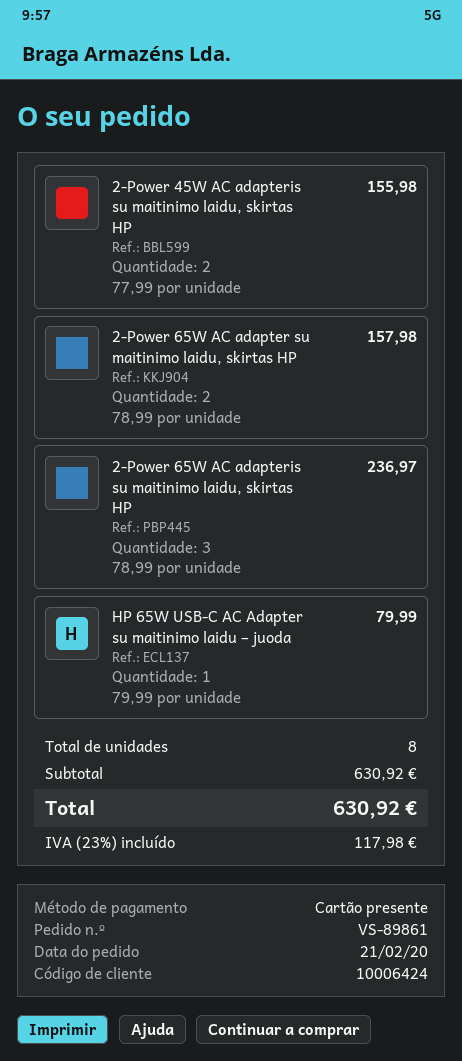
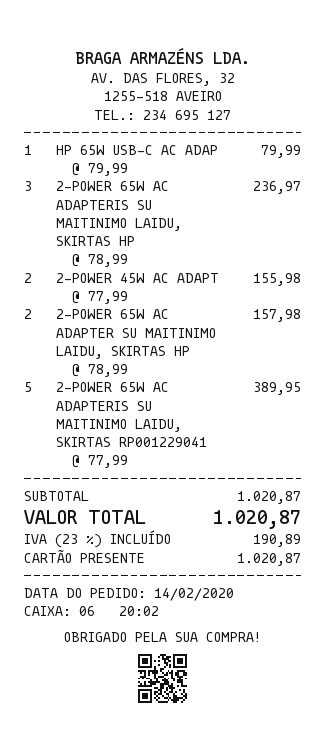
order date: 2020-02-21 -> 2020-02-14
2-POWER 65W AC ADAPTERIS SU MAITINIMO LAIDU, SKIRTAS RP001229041: none -> 5 x 77.99 = 389.95
subtotal: 630.92 -> 1020.87
tax: 23% = 117.98 -> 23% = 190.89
total: 630.92 -> 1020.87

